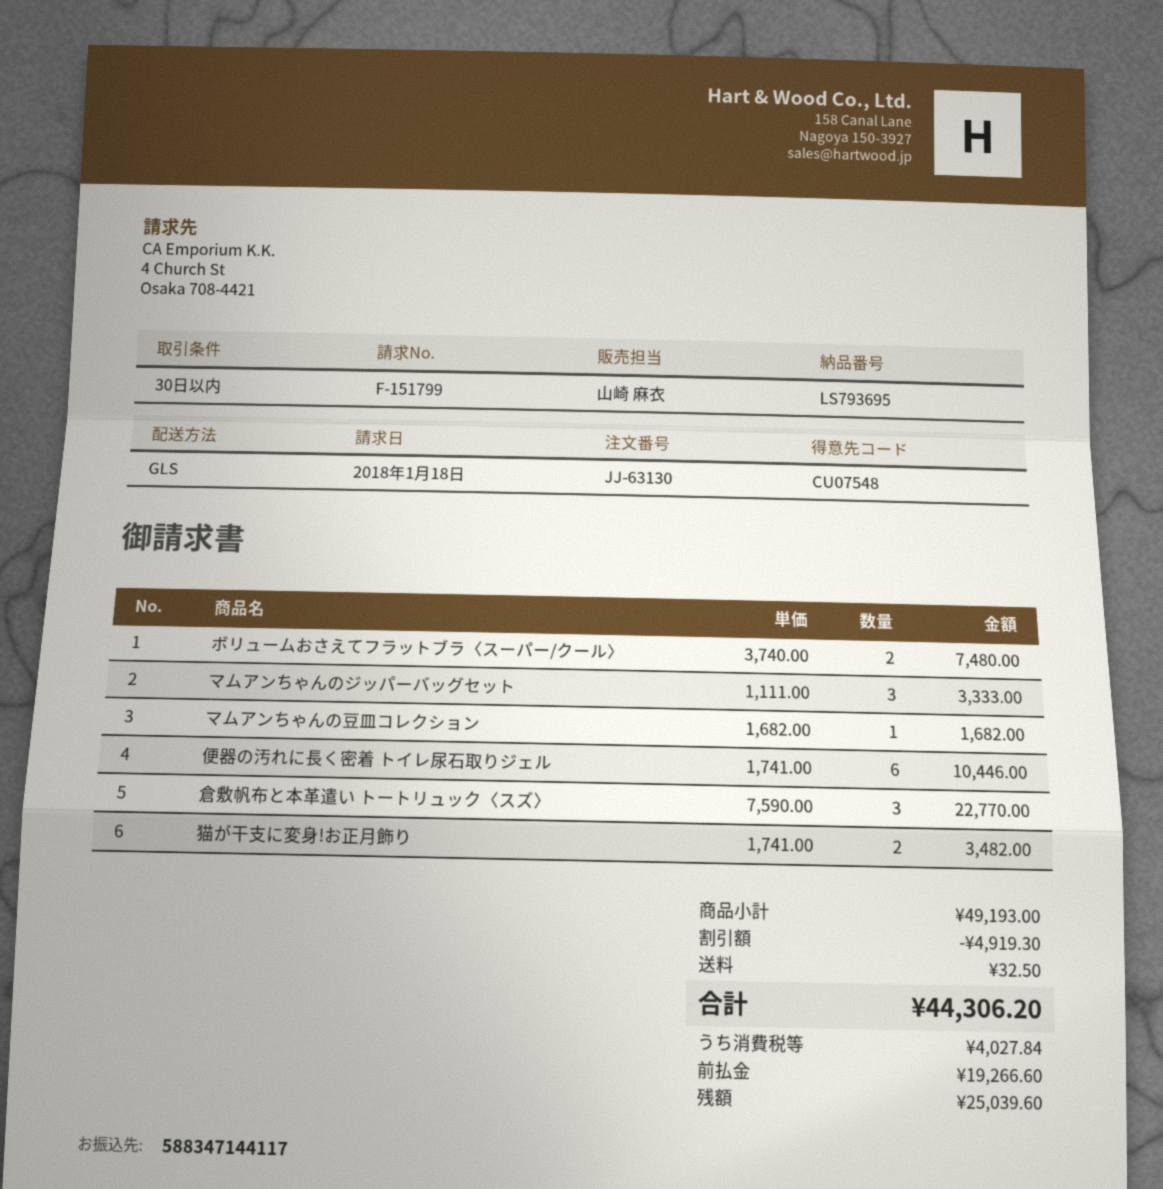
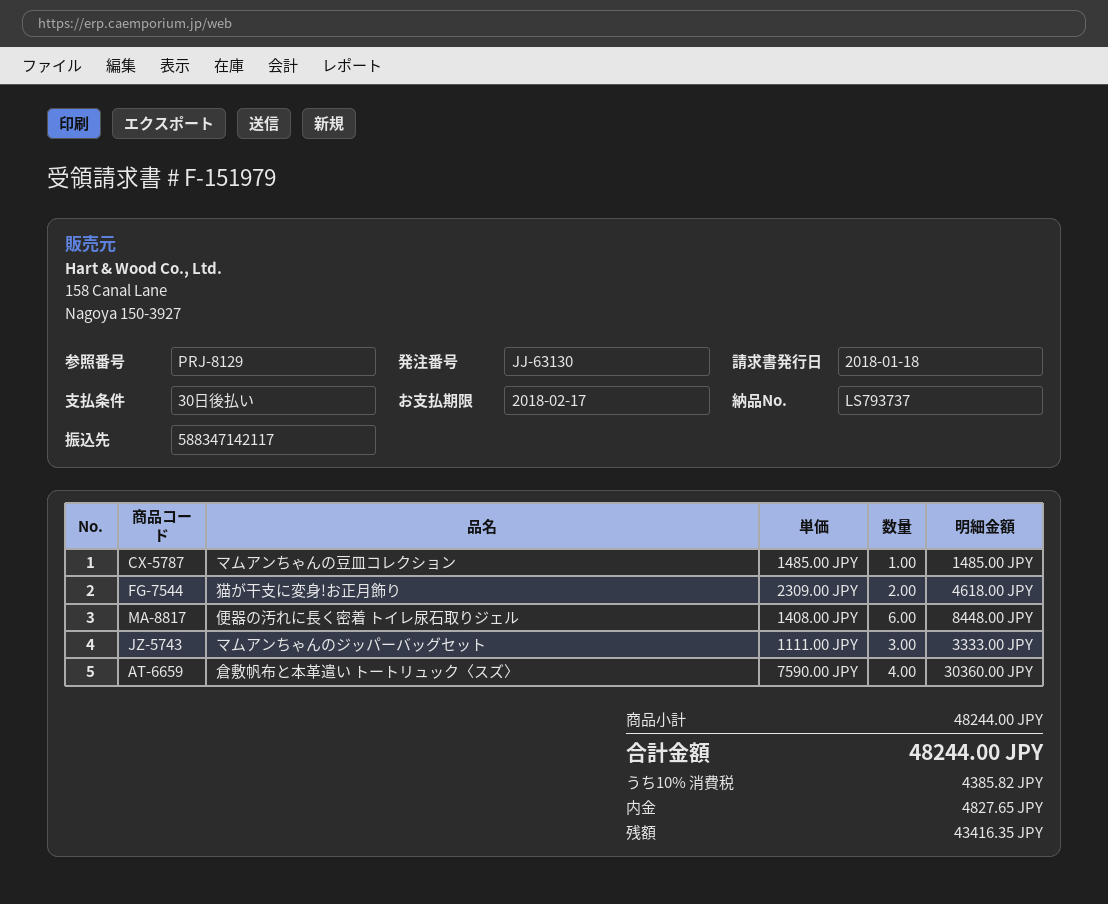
delivery note number: LS793695 -> LS793737
invoice number: F-151799 -> F-151979
bank account: 588347144117 -> 588347142117
ボリュームおさえてフラットブラ〈スーパー/クール〉: 2 x 3740.00 = 7480.00 -> none
マムアンちゃんの豆皿コレクション: 1 x 1682.00 = 1682.00 -> 1 x 1485.00 = 1485.00
便器の汚れに長く密着 トイレ尿石取りジェル: 6 x 1741.00 = 10446.00 -> 6 x 1408.00 = 8448.00
倉敷帆布と本革遣い トートリュック〈スズ〉: 3 x 7590.00 = 22770.00 -> 4 x 7590.00 = 30360.00
猫が干支に変身!お正月飾り: 2 x 1741.00 = 3482.00 -> 2 x 2309.00 = 4618.00
subtotal: 49193.00 -> 48244.00
discount: 4919.30 -> none
shipping: 32.50 -> none
tax: 4027.84 -> 4385.82
total: 44306.20 -> 48244.00
deposit: 19266.60 -> 4827.65
balance: 25039.60 -> 43416.35

